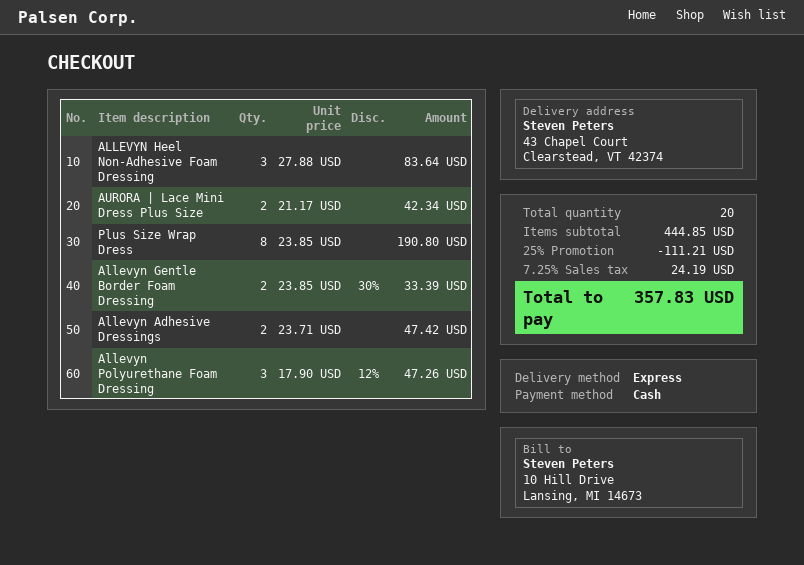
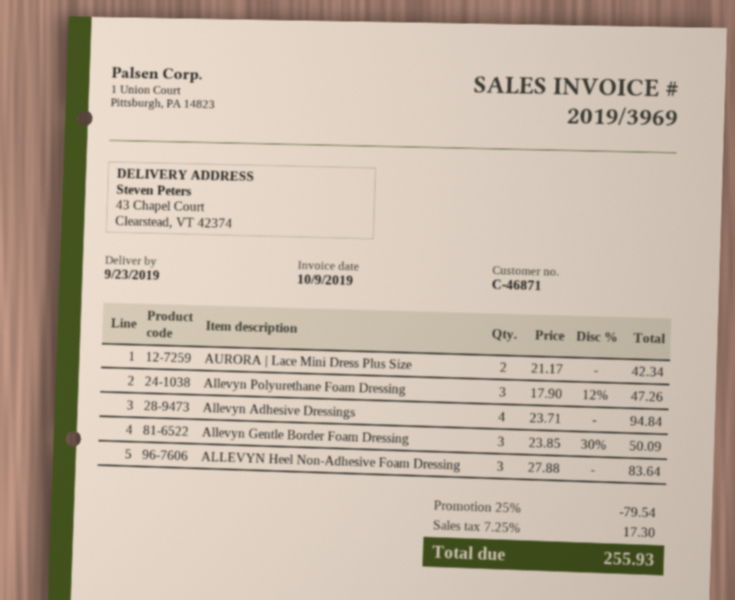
Plus Size Wrap Dress: 8 x 23.85 = 190.80 -> none
Allevyn Gentle Border Foam Dressing: 2 x 23.85 - 30% = 33.39 -> 3 x 23.85 - 30% = 50.09
Allevyn Adhesive Dressings: 2 x 23.71 = 47.42 -> 4 x 23.71 = 94.84
discount: 25% = 111.21 -> 25% = 79.54
tax: 7.25% = 24.19 -> 7.25% = 17.30
total: 357.83 -> 255.93

